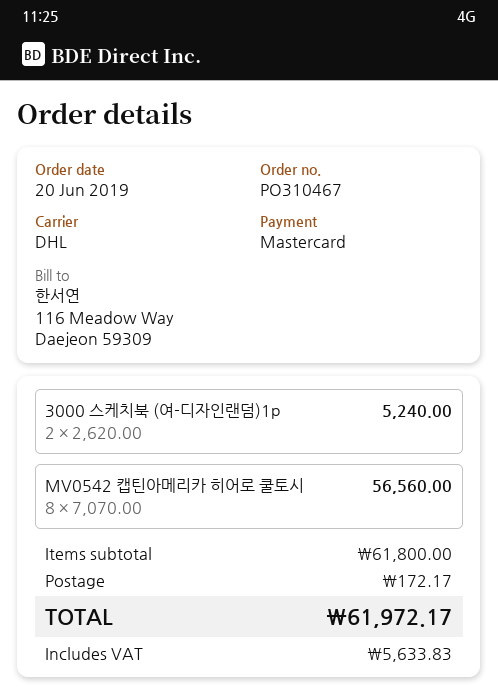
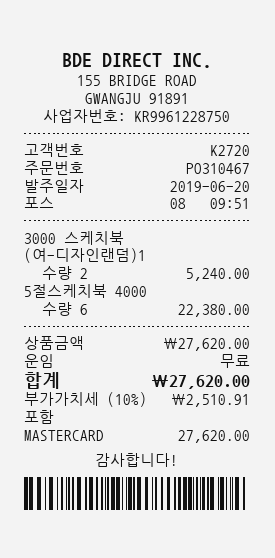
MV0542 캡틴아메리카 히어로 쿨토시: 8 for 56560.00 -> none
5절스케치북 4000: none -> 6 for 22380.00
subtotal: 61800.00 -> 27620.00
shipping: 172.17 -> 0.00
tax: 5633.83 -> 2510.91
total: 61972.17 -> 27620.00

